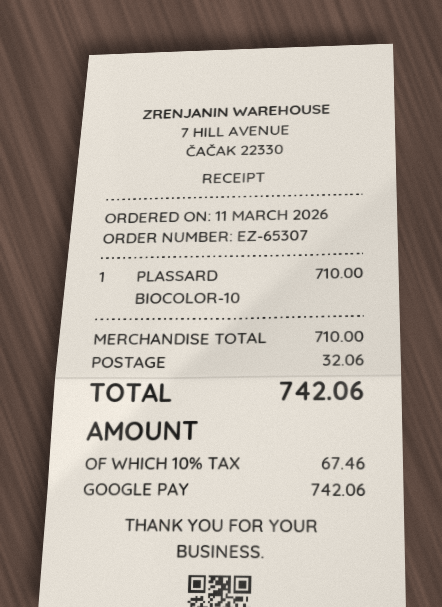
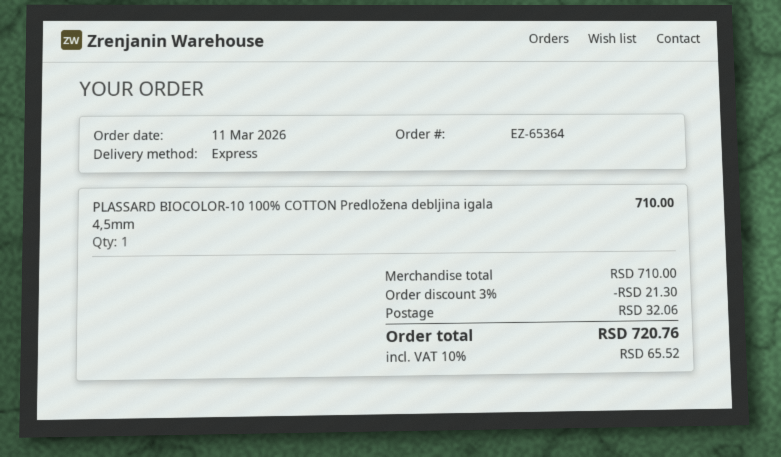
order number: EZ-65307 -> EZ-65364
discount: none -> 3% = 21.30
tax: 10% = 67.46 -> 10% = 65.52
total: 742.06 -> 720.76

